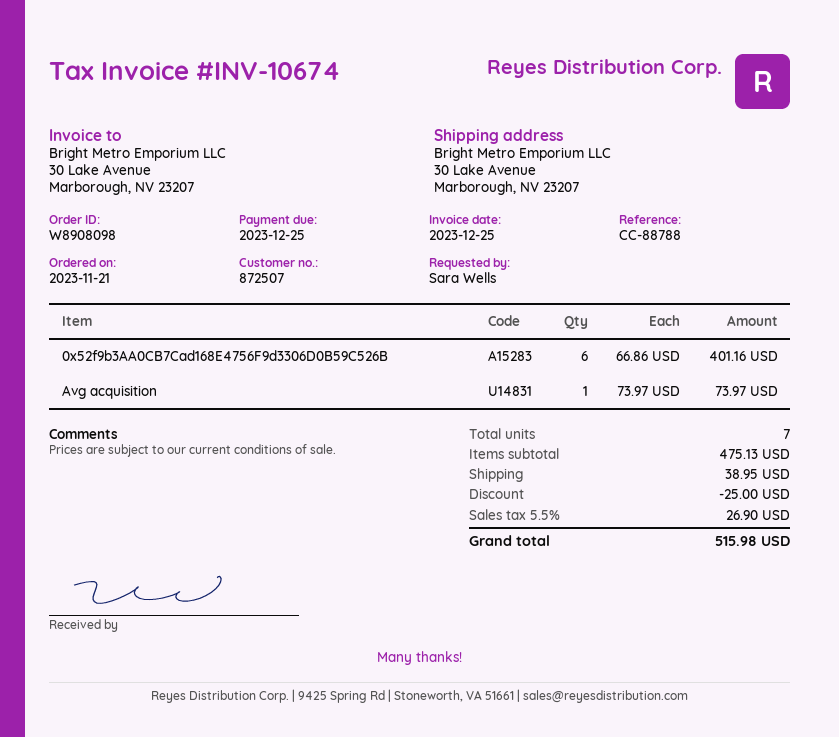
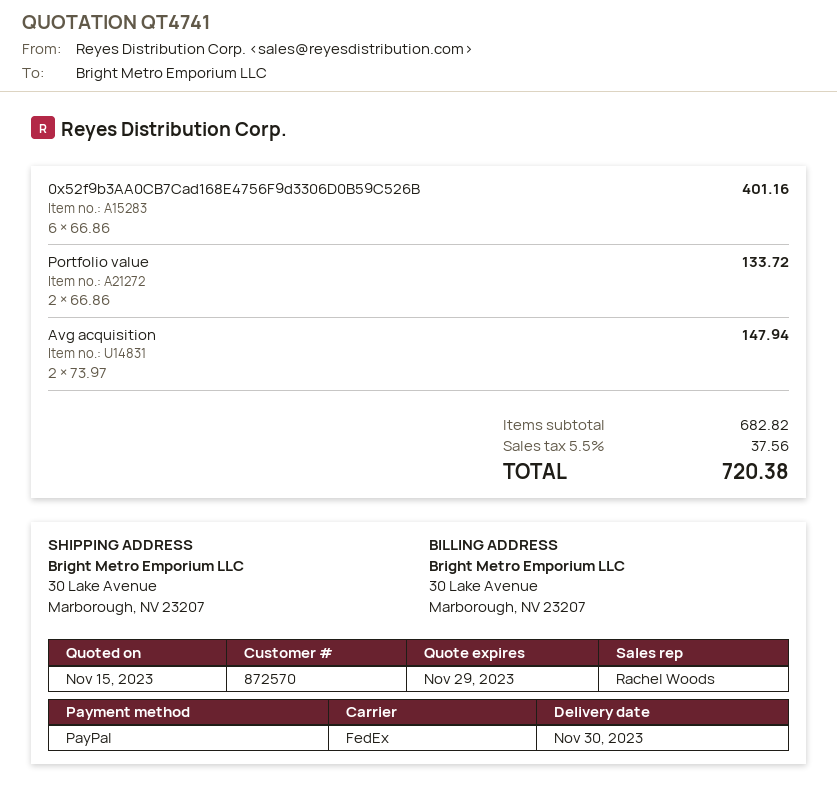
customer number: 872507 -> 872570
Avg acquisition: 1 x 73.97 = 73.97 -> 2 x 73.97 = 147.94
Portfolio value: none -> 2 x 66.86 = 133.72
subtotal: 475.13 -> 682.82
discount: 25.00 -> none
shipping: 38.95 -> none
tax: 5.5% = 26.90 -> 5.5% = 37.56
total: 515.98 -> 720.38

